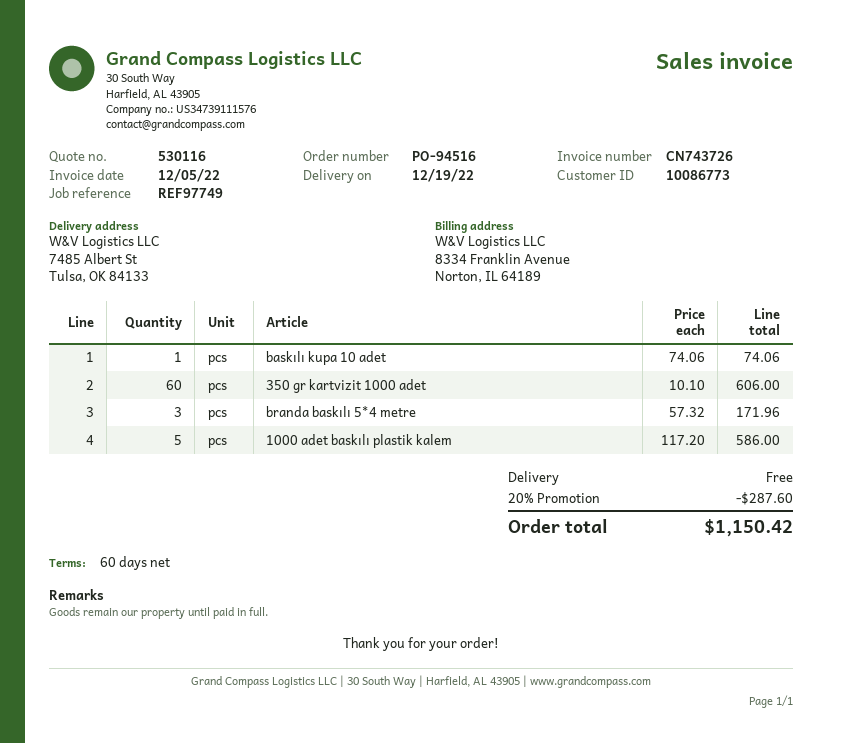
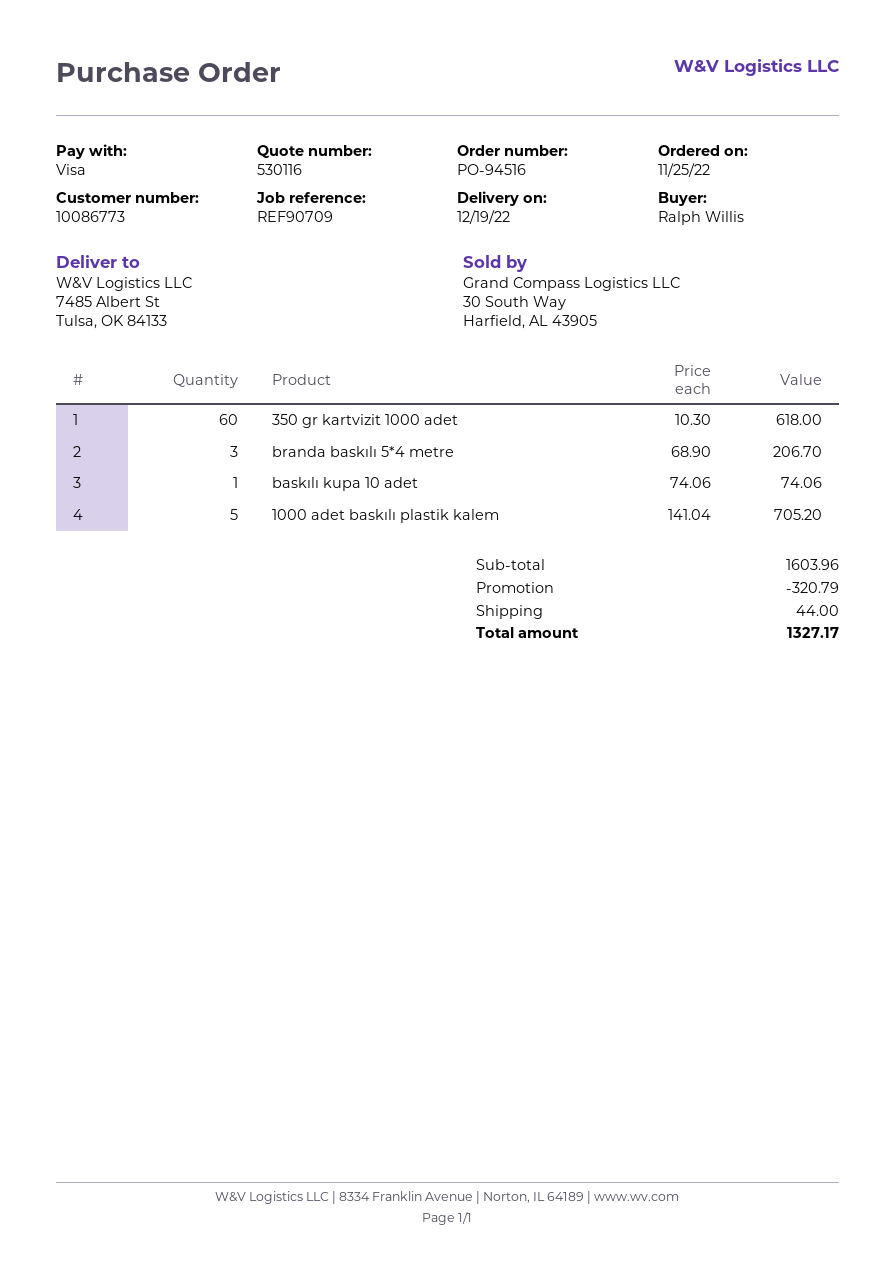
reference: REF97749 -> REF90709
350 gr kartvizit 1000 adet: 60 x 10.10 = 606.00 -> 60 x 10.30 = 618.00
branda baskılı 5*4 metre: 3 x 57.32 = 171.96 -> 3 x 68.90 = 206.70
1000 adet baskılı plastik kalem: 5 x 117.20 = 586.00 -> 5 x 141.04 = 705.20
discount: 287.60 -> 320.79
shipping: 0.00 -> 44.00
total: 1150.42 -> 1327.17

